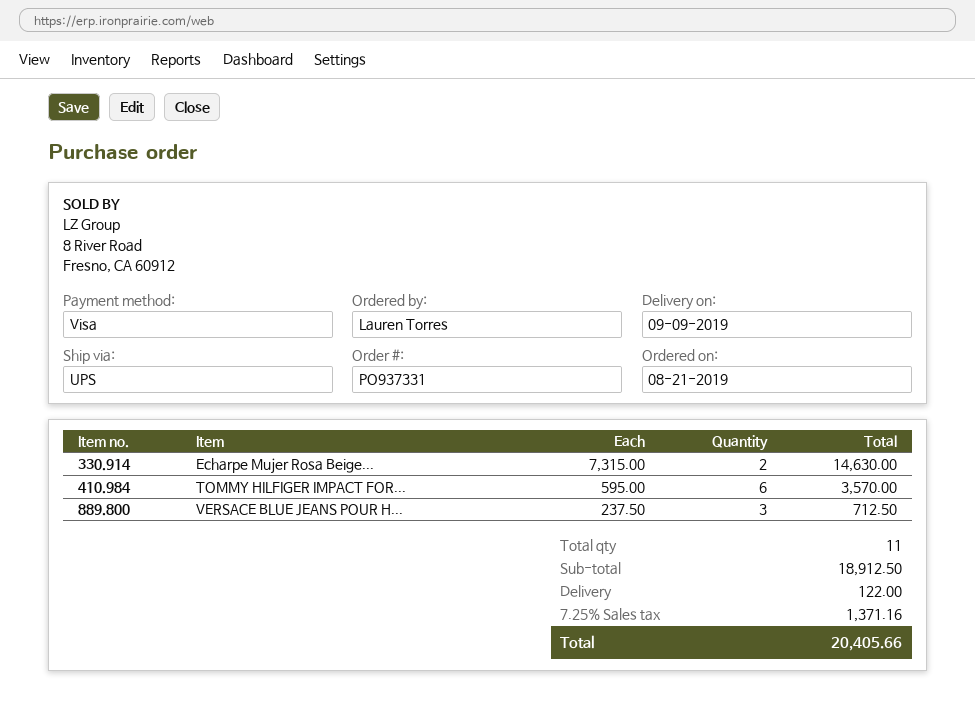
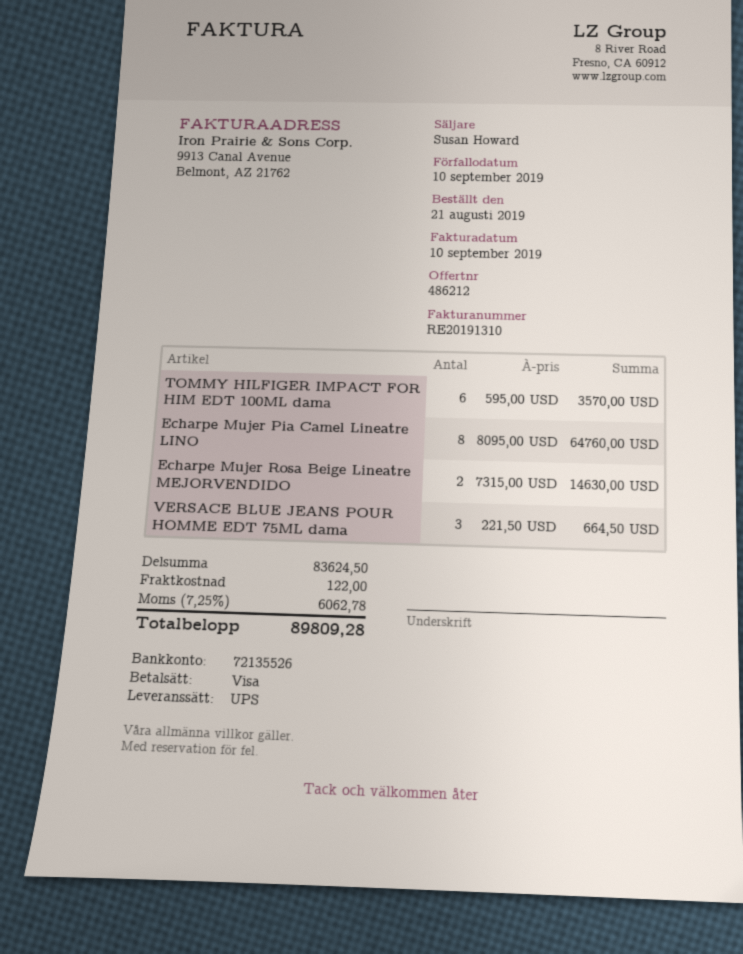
VERSACE BLUE JEANS POUR H...: 3 x 237.50 = 712.50 -> 3 x 221.50 = 664.50
Echarpe Mujer Pia Camel Lineatre LINO: none -> 8 x 8095.00 = 64760.00
subtotal: 18912.50 -> 83624.50
tax: 7.25% = 1371.16 -> 7.25% = 6062.78
total: 20405.66 -> 89809.28

